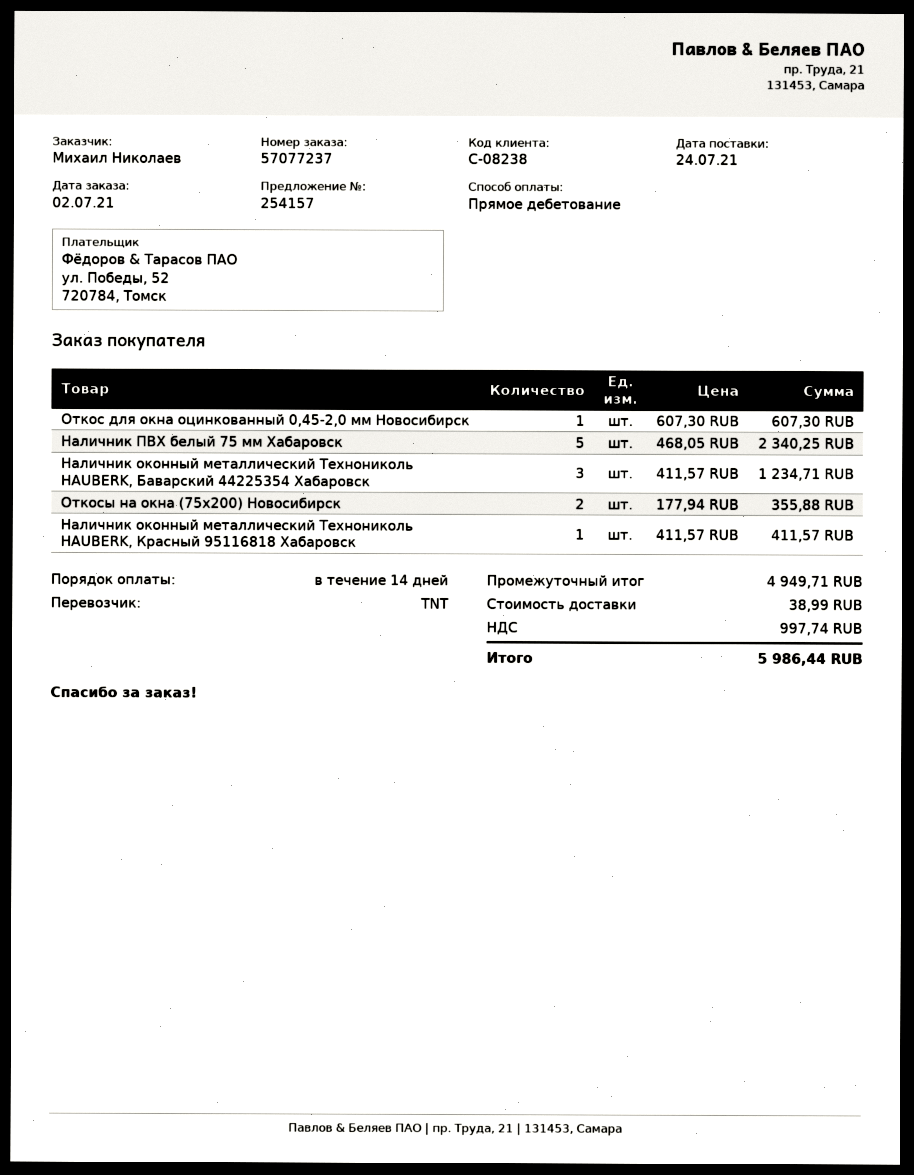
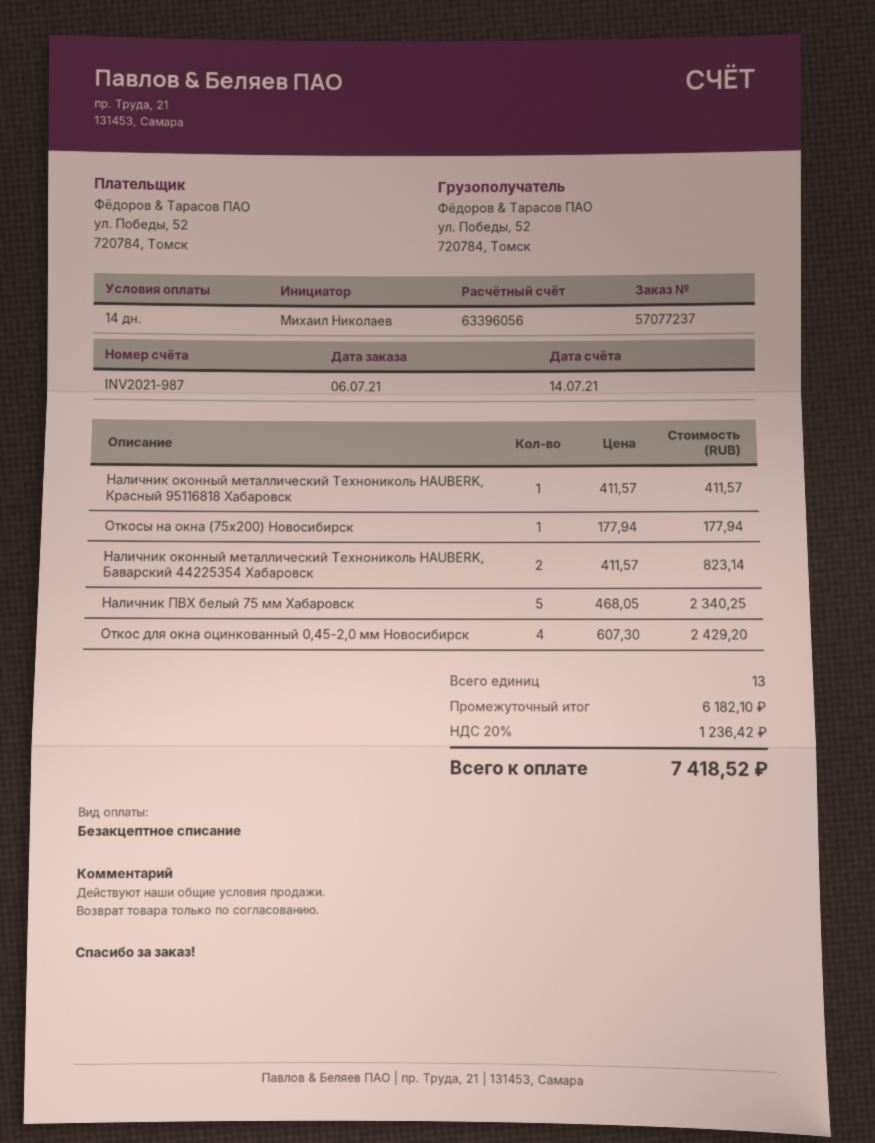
order date: 2021-07-02 -> 2021-07-06
Откос для окна оцинкованный 0,45-2,0 мм Новосибирск: 1 x 607.30 = 607.30 -> 4 x 607.30 = 2429.20
Наличник оконный металлический Технониколь HAUBERK, Баварский 44225354 Хабаровск: 3 x 411.57 = 1234.71 -> 2 x 411.57 = 823.14
Откосы на окна (75х200) Новосибирск: 2 x 177.94 = 355.88 -> 1 x 177.94 = 177.94
subtotal: 4949.71 -> 6182.10
shipping: 38.99 -> none
tax: 997.74 -> 1236.42
total: 5986.44 -> 7418.52

